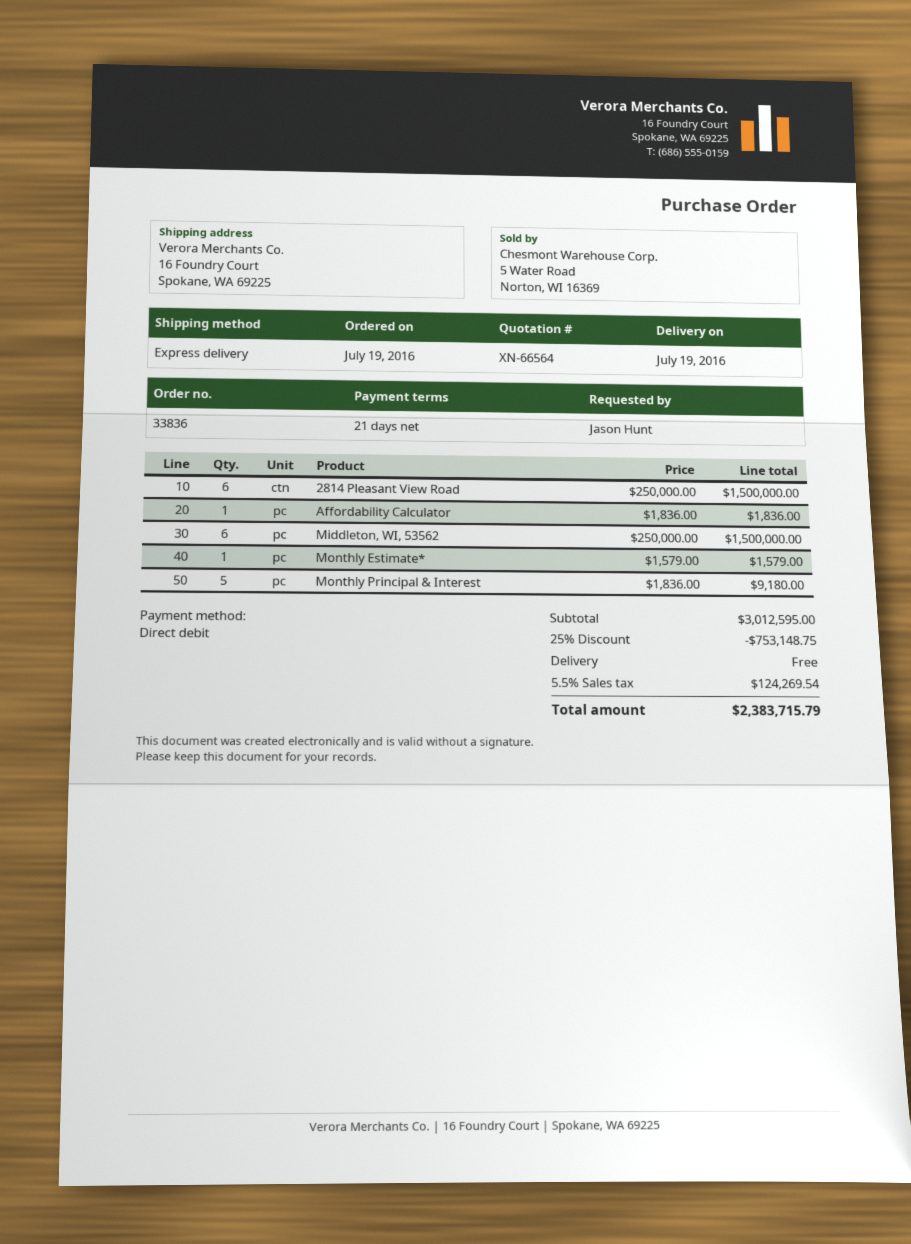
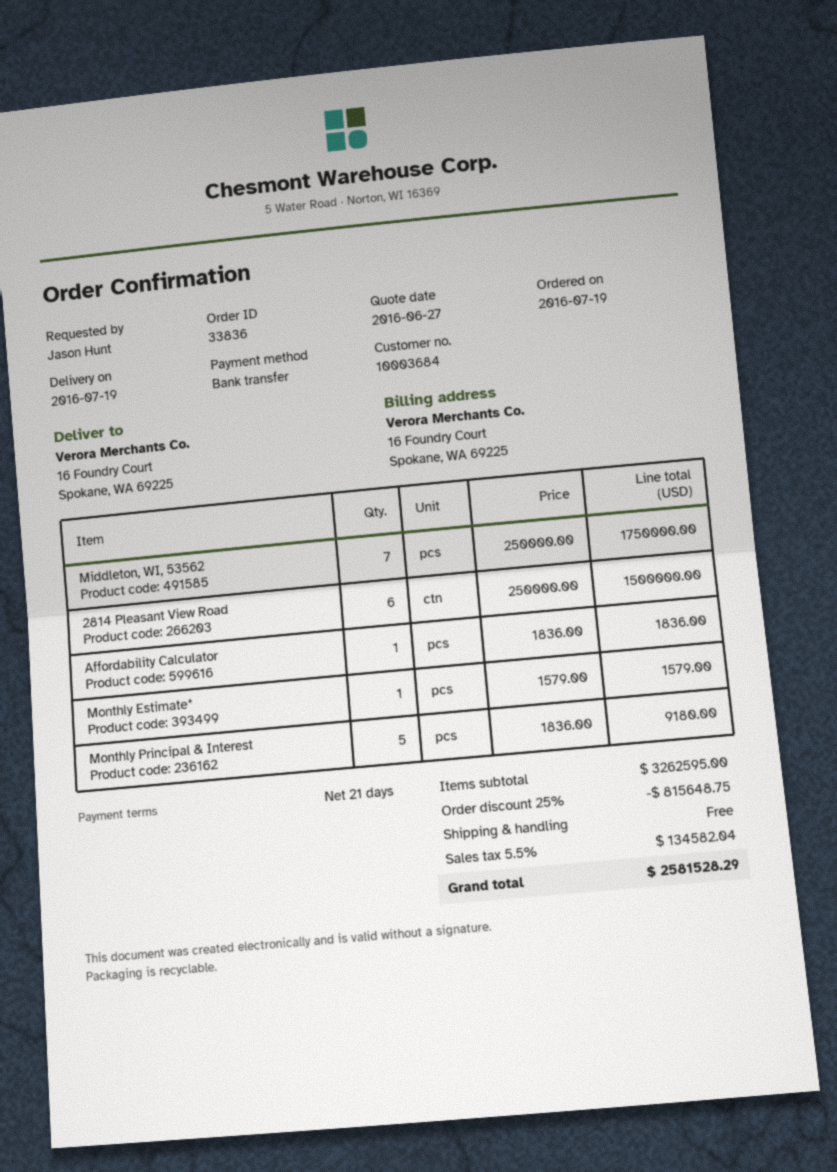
payment method: direct debit -> bank transfer
Middleton, WI, 53562: 6 x 250000.00 = 1500000.00 -> 7 x 250000.00 = 1750000.00
subtotal: 3012595.00 -> 3262595.00
discount: 25% = 753148.75 -> 25% = 815648.75
tax: 5.5% = 124269.54 -> 5.5% = 134582.04
total: 2383715.79 -> 2581528.29

